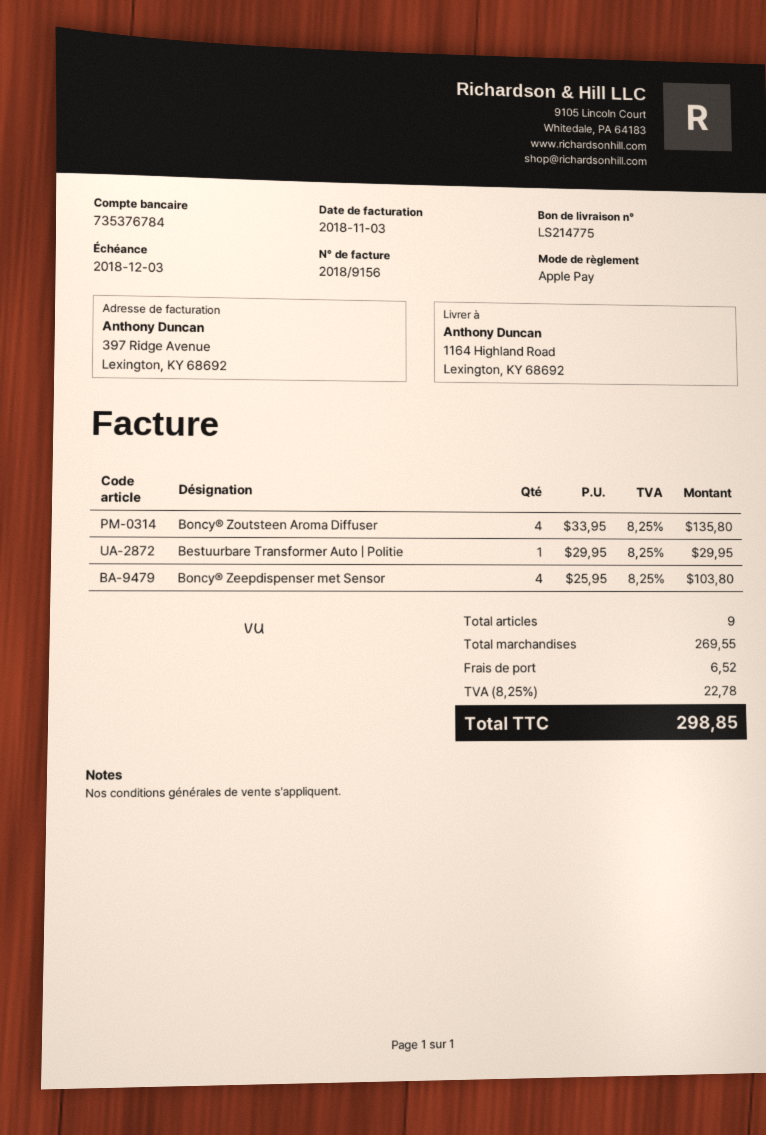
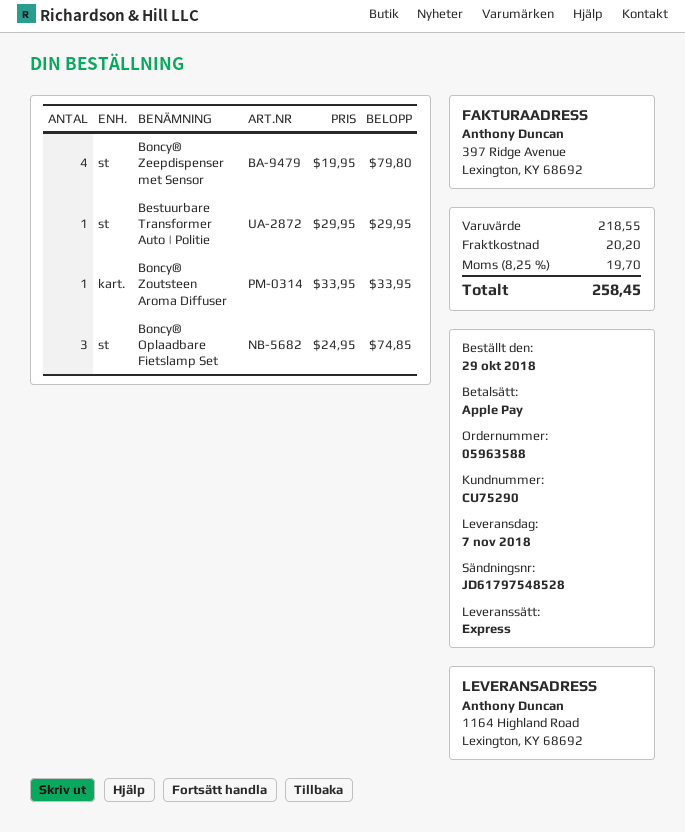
Boncy® Zoutsteen Aroma Diffuser: 4 x 33.95 = 135.80 -> 1 x 33.95 = 33.95
Boncy® Zeepdispenser met Sensor: 4 x 25.95 = 103.80 -> 4 x 19.95 = 79.80
Boncy® Oplaadbare Fietslamp Set: none -> 3 x 24.95 = 74.85
subtotal: 269.55 -> 218.55
shipping: 6.52 -> 20.20
tax: 8.25% = 22.78 -> 8.25% = 19.70
total: 298.85 -> 258.45

